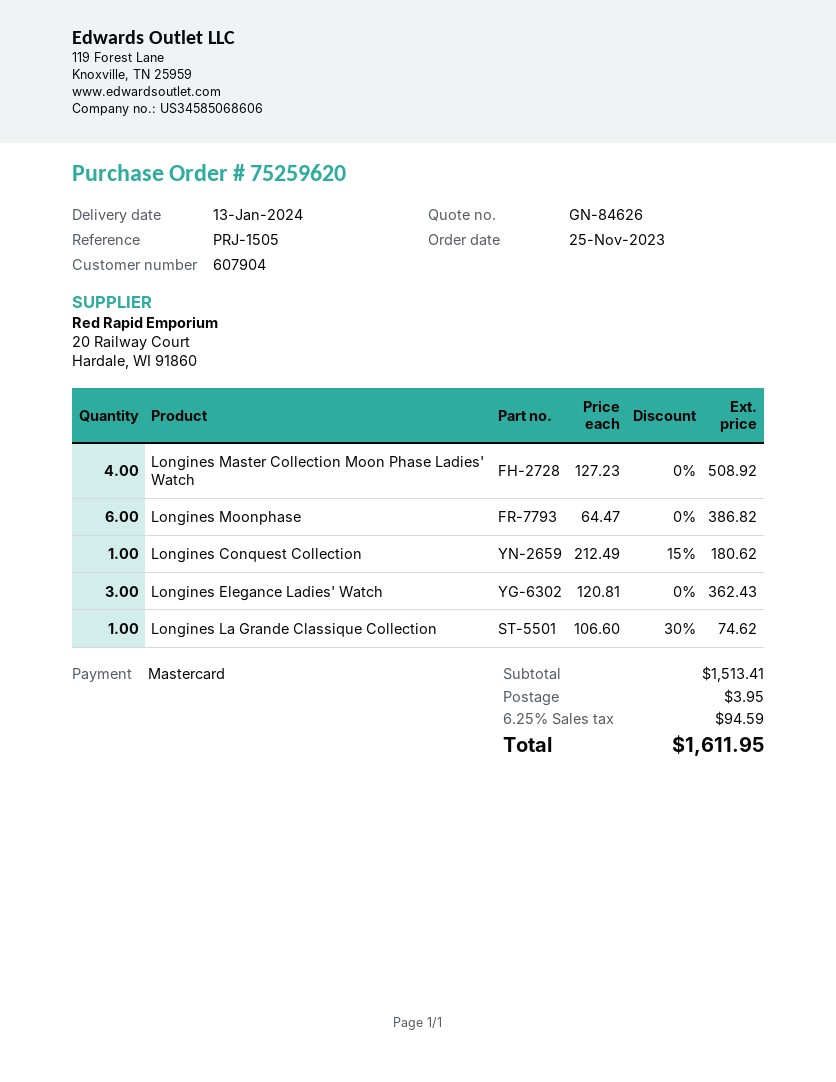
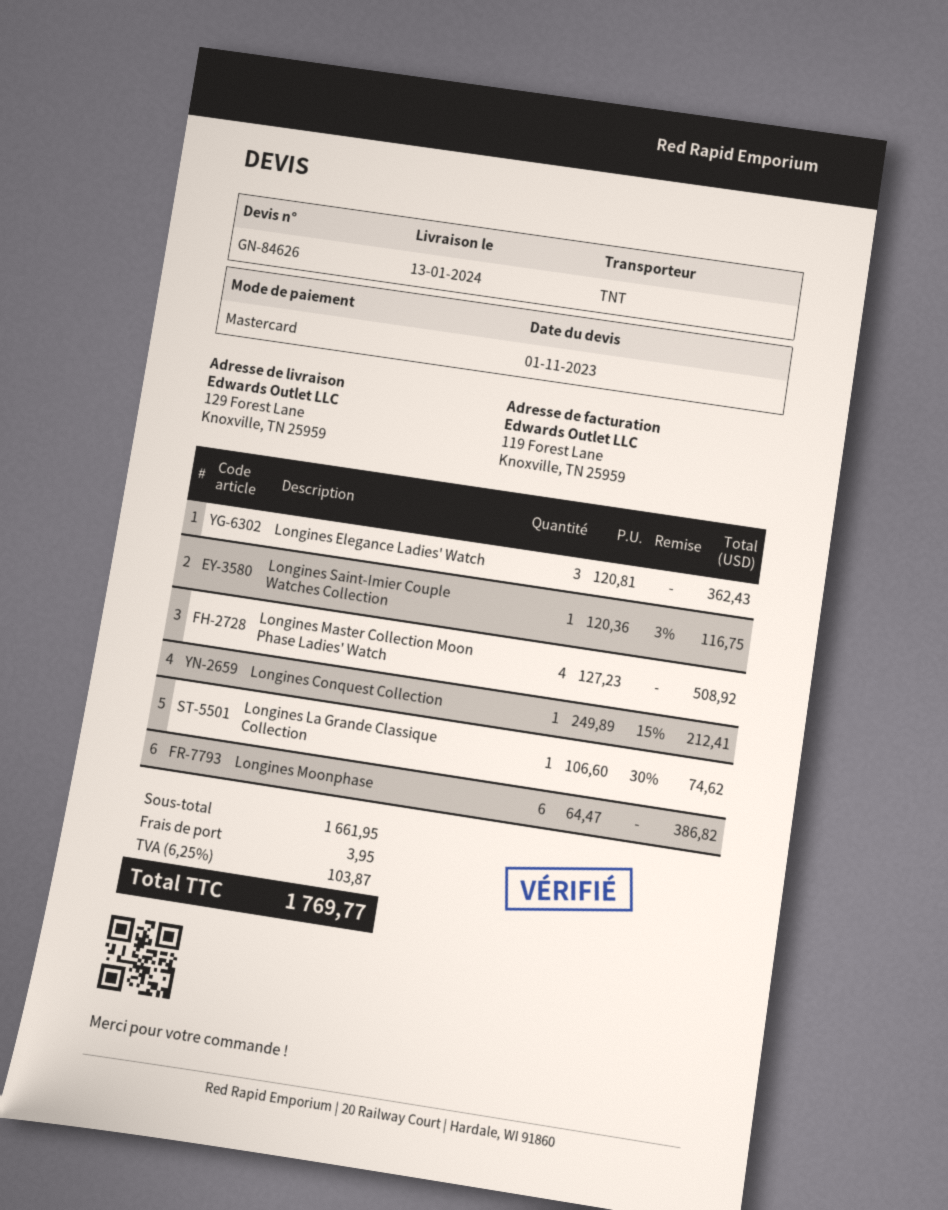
Longines Conquest Collection: 1 x 212.49 - 15% = 180.62 -> 1 x 249.89 - 15% = 212.41
Longines Saint-Imier Couple Watches Collection: none -> 1 x 120.36 - 3% = 116.75
subtotal: 1513.41 -> 1661.95
tax: 6.25% = 94.59 -> 6.25% = 103.87
total: 1611.95 -> 1769.77

